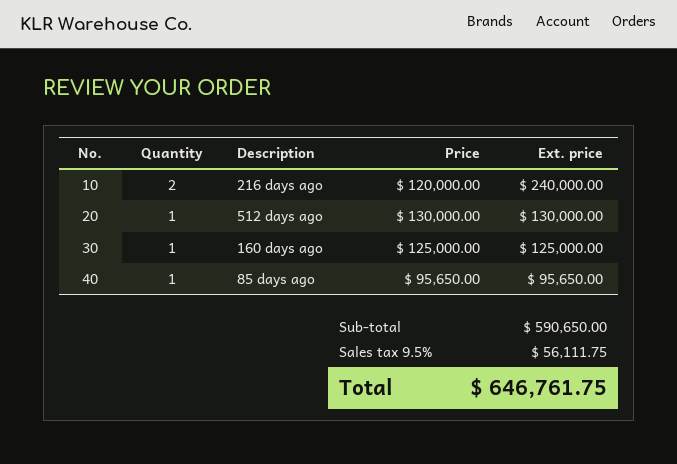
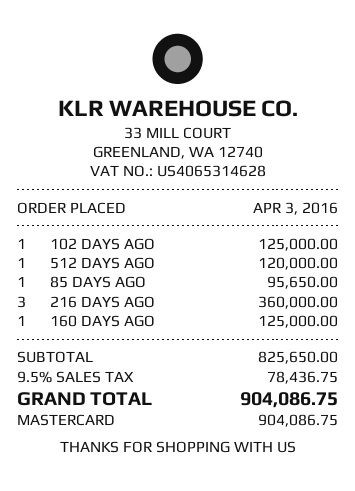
216 days ago: 2 for 240000.00 -> 3 for 360000.00
512 days ago: 1 for 130000.00 -> 1 for 120000.00
102 DAYS AGO: none -> 1 for 125000.00
subtotal: 590650.00 -> 825650.00
tax: 9.5% = 56111.75 -> 9.5% = 78436.75
total: 646761.75 -> 904086.75

